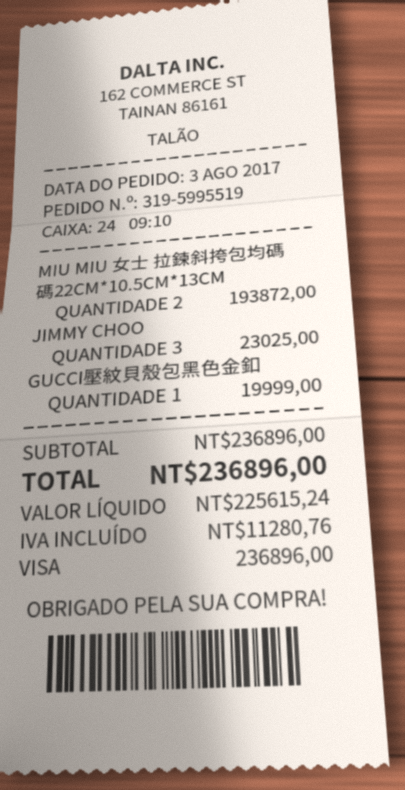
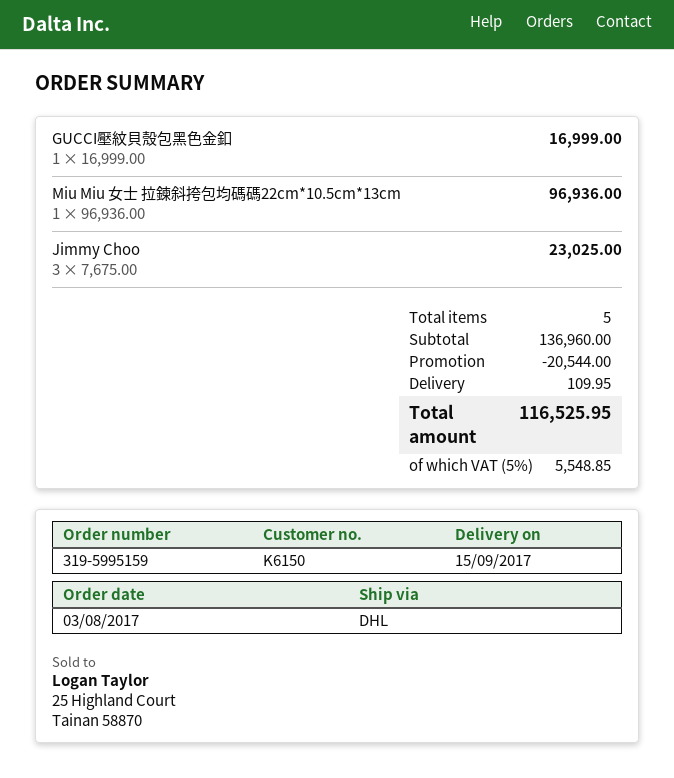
order number: 319-5995519 -> 319-5995159
MIU MIU 女士 拉鍊斜挎包均碼碼22CM*10.5CM*13CM: 2 for 193872.00 -> 1 for 96936.00
GUCCI壓紋貝殼包黑色金釦: 1 for 19999.00 -> 1 for 16999.00
subtotal: 236896.00 -> 136960.00
discount: none -> 20544.00
shipping: none -> 109.95
tax: 11280.76 -> 5548.85
total: 236896.00 -> 116525.95

